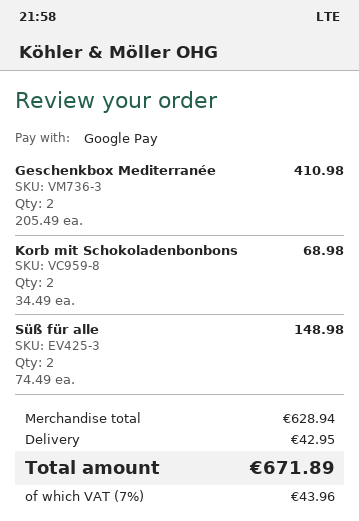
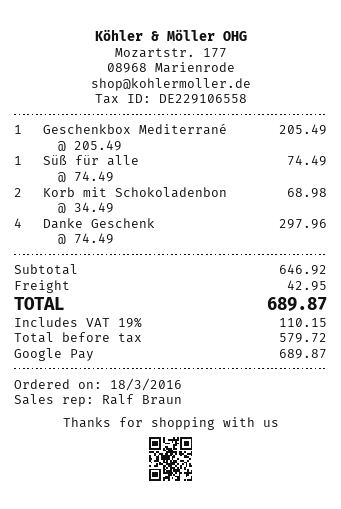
Geschenkbox Mediterranée: 2 x 205.49 = 410.98 -> 1 x 205.49 = 205.49
Süß für alle: 2 x 74.49 = 148.98 -> 1 x 74.49 = 74.49
Danke Geschenk: none -> 4 x 74.49 = 297.96
subtotal: 628.94 -> 646.92
tax: 7% = 43.96 -> 19% = 110.15
total: 671.89 -> 689.87

